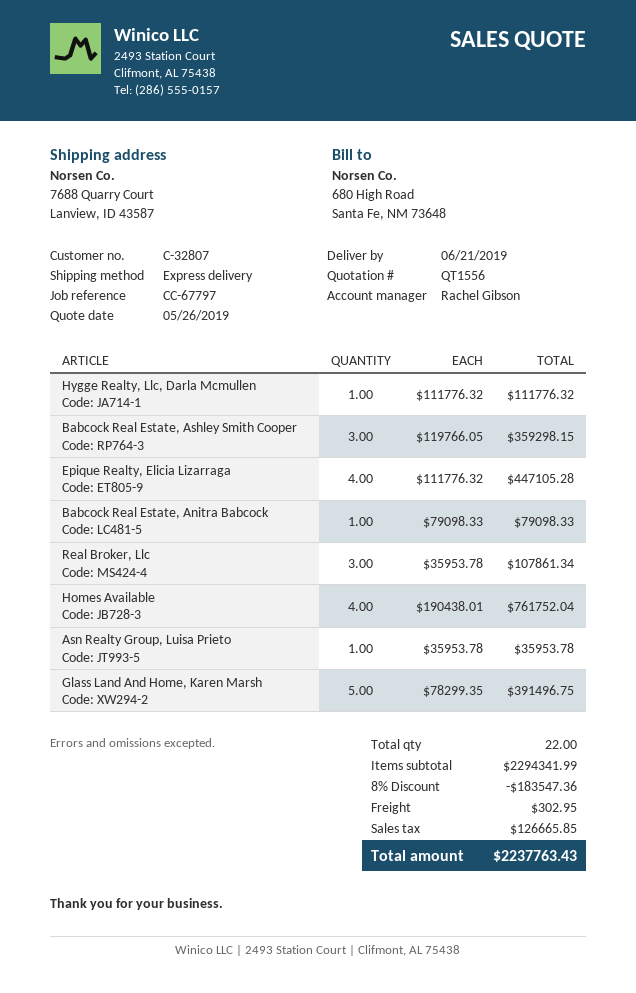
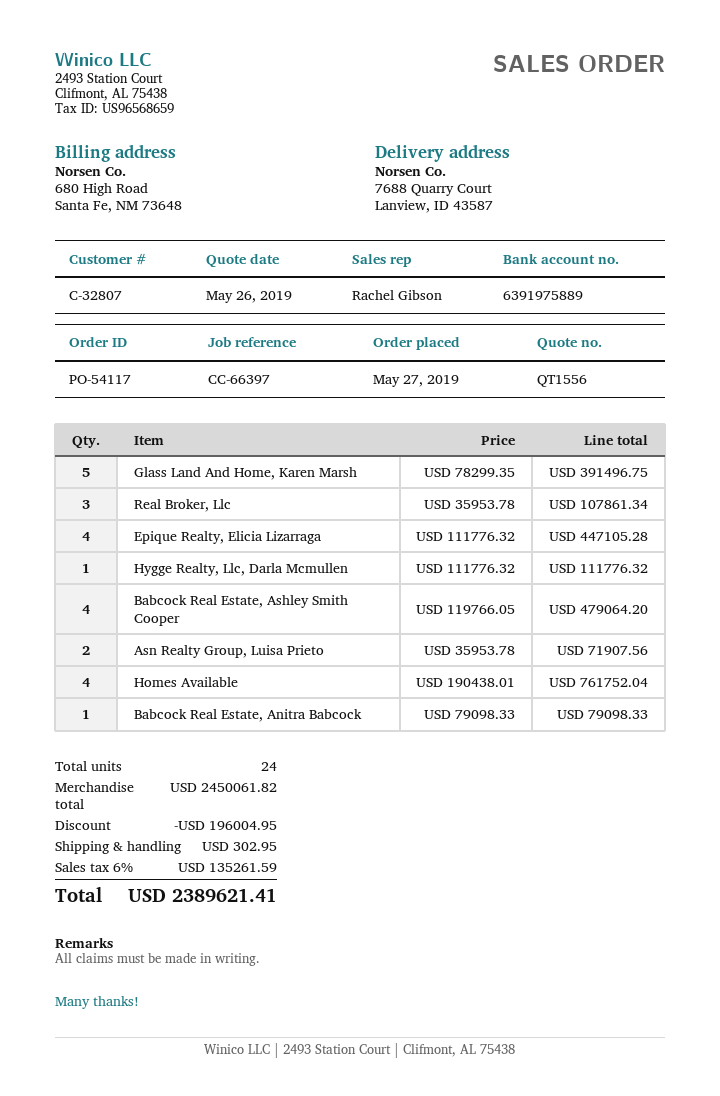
reference: CC-67797 -> CC-66397
Babcock Real Estate, Ashley Smith Cooper: 3 x 119766.05 = 359298.15 -> 4 x 119766.05 = 479064.20
Asn Realty Group, Luisa Prieto: 1 x 35953.78 = 35953.78 -> 2 x 35953.78 = 71907.56
total quantity: 22 -> 24
subtotal: 2294341.99 -> 2450061.82
discount: 183547.36 -> 196004.95
tax: 126665.85 -> 135261.59
total: 2237763.43 -> 2389621.41

